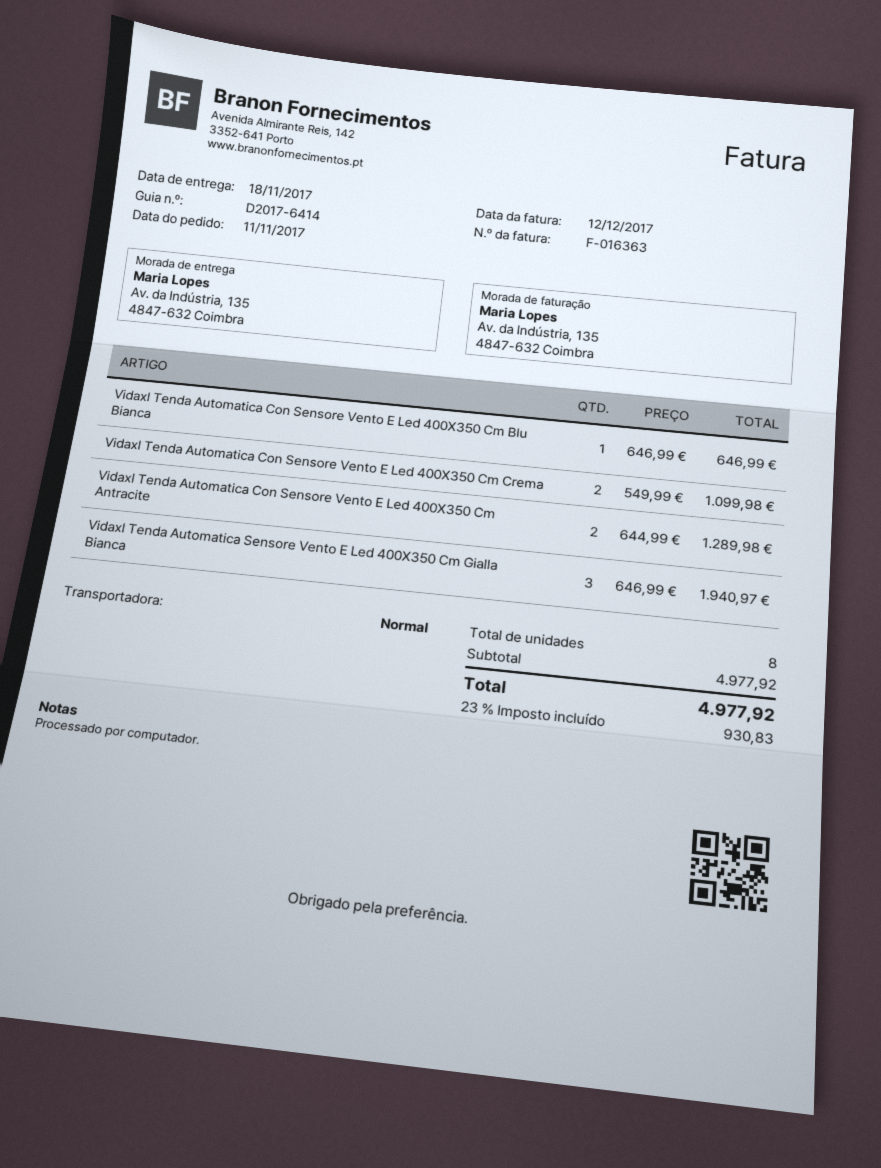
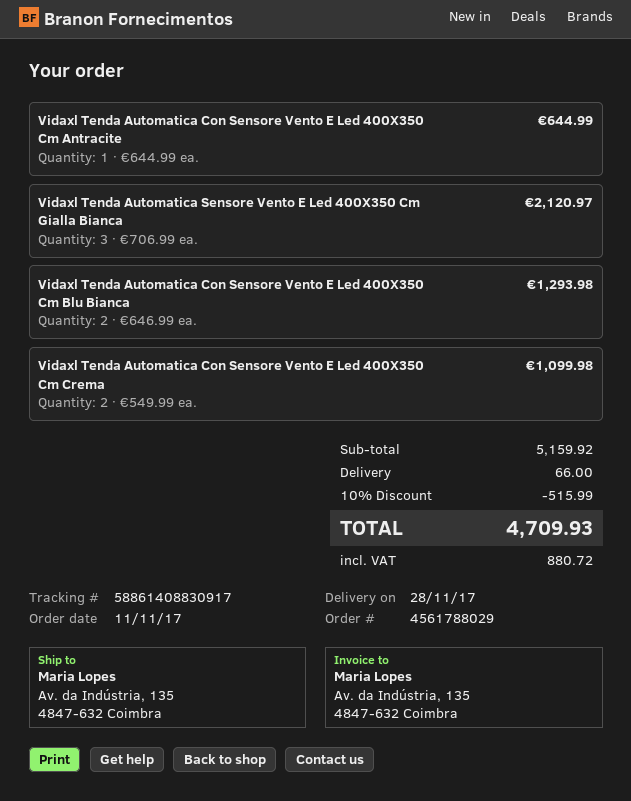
delivery date: 2017-11-18 -> 2017-11-28
Vidaxl Tenda Automatica Con Sensore Vento E Led 400X350 Cm Blu Bianca: 1 x 646.99 = 646.99 -> 2 x 646.99 = 1293.98
Vidaxl Tenda Automatica Con Sensore Vento E Led 400X350 Cm Antracite: 2 x 644.99 = 1289.98 -> 1 x 644.99 = 644.99
Vidaxl Tenda Automatica Sensore Vento E Led 400X350 Cm Gialla Bianca: 3 x 646.99 = 1940.97 -> 3 x 706.99 = 2120.97
subtotal: 4977.92 -> 5159.92
discount: none -> 10% = 515.99
shipping: none -> 66.00
tax: 930.83 -> 880.72
total: 4977.92 -> 4709.93

